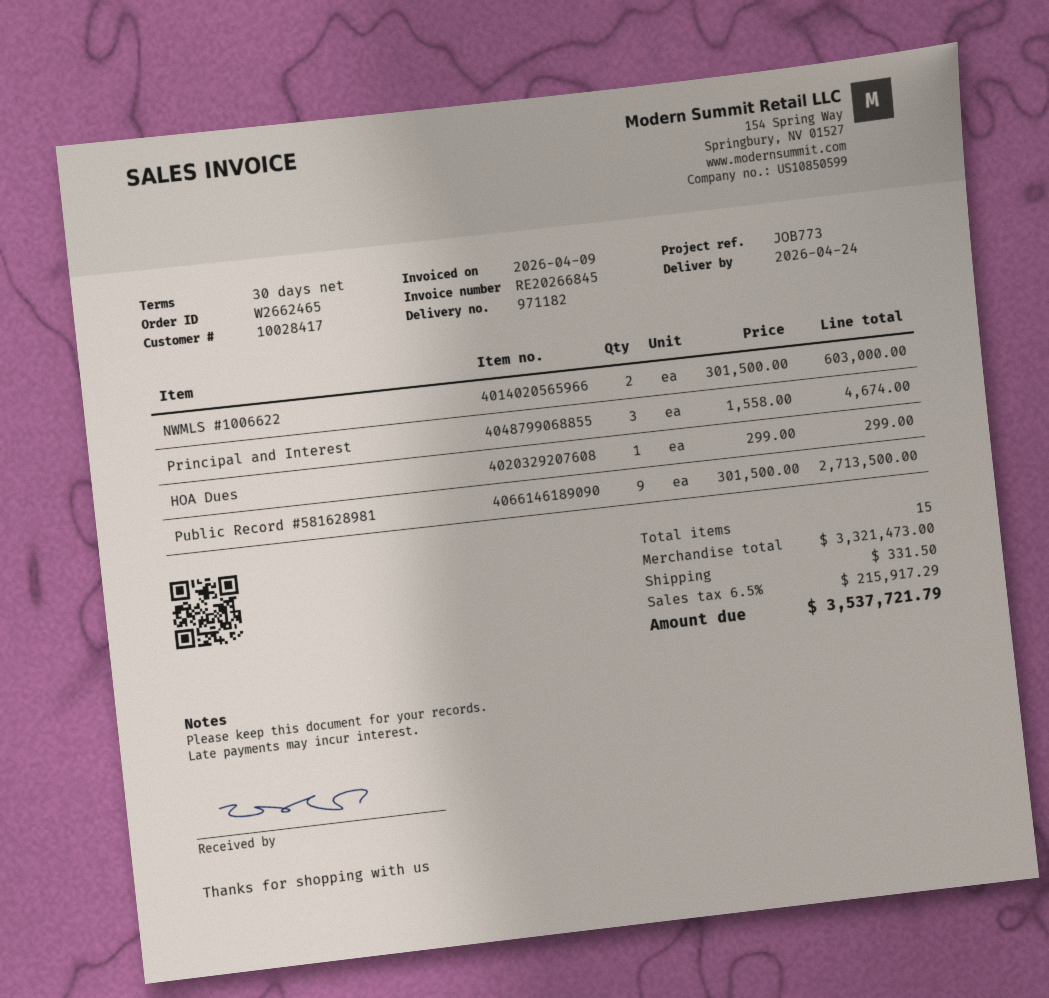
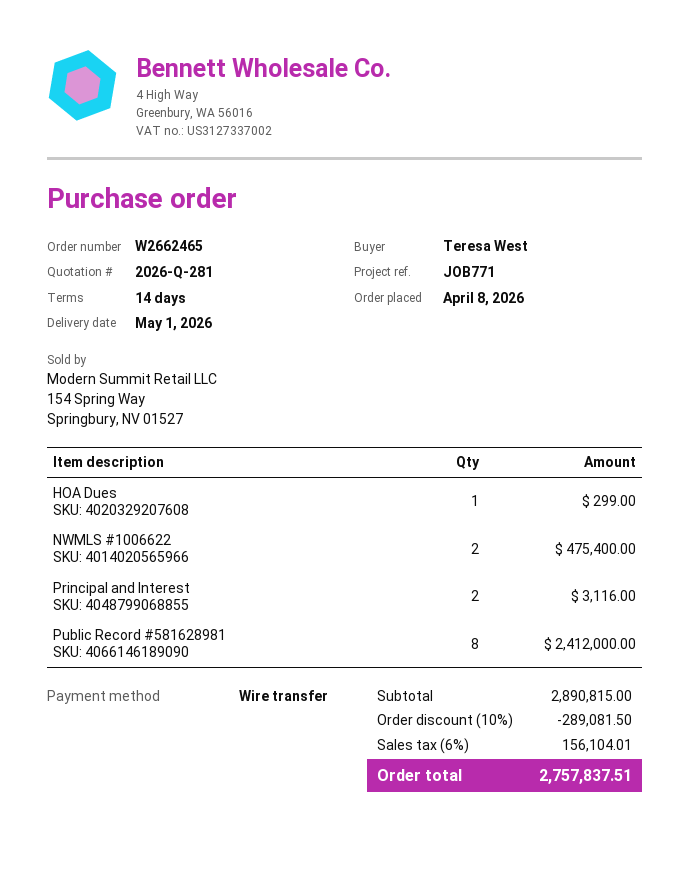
delivery date: 2026-04-24 -> 2026-05-01
payment terms: 30 days -> 14 days
reference: JOB773 -> JOB771
NWMLS #1006622: 2 for 603000.00 -> 2 for 475400.00
Principal and Interest: 3 for 4674.00 -> 2 for 3116.00
Public Record #581628981: 9 for 2713500.00 -> 8 for 2412000.00
subtotal: 3321473.00 -> 2890815.00
discount: none -> 10% = 289081.50
shipping: 331.50 -> none
tax: 6.5% = 215917.29 -> 6% = 156104.01
total: 3537721.79 -> 2757837.51

